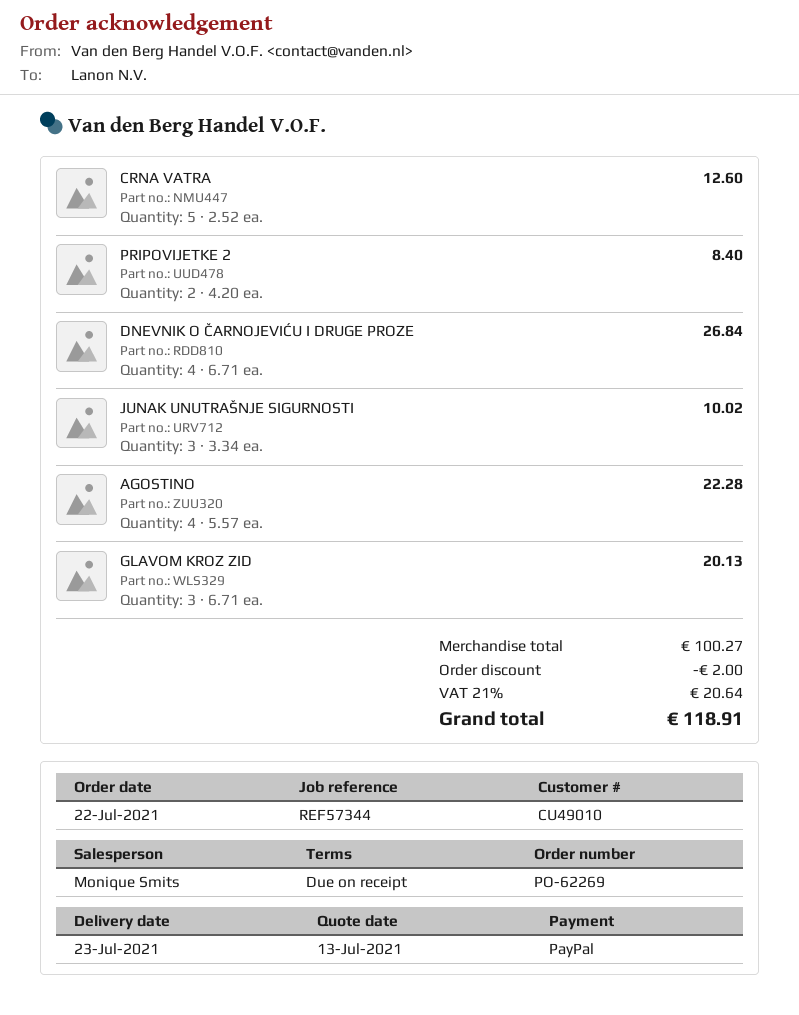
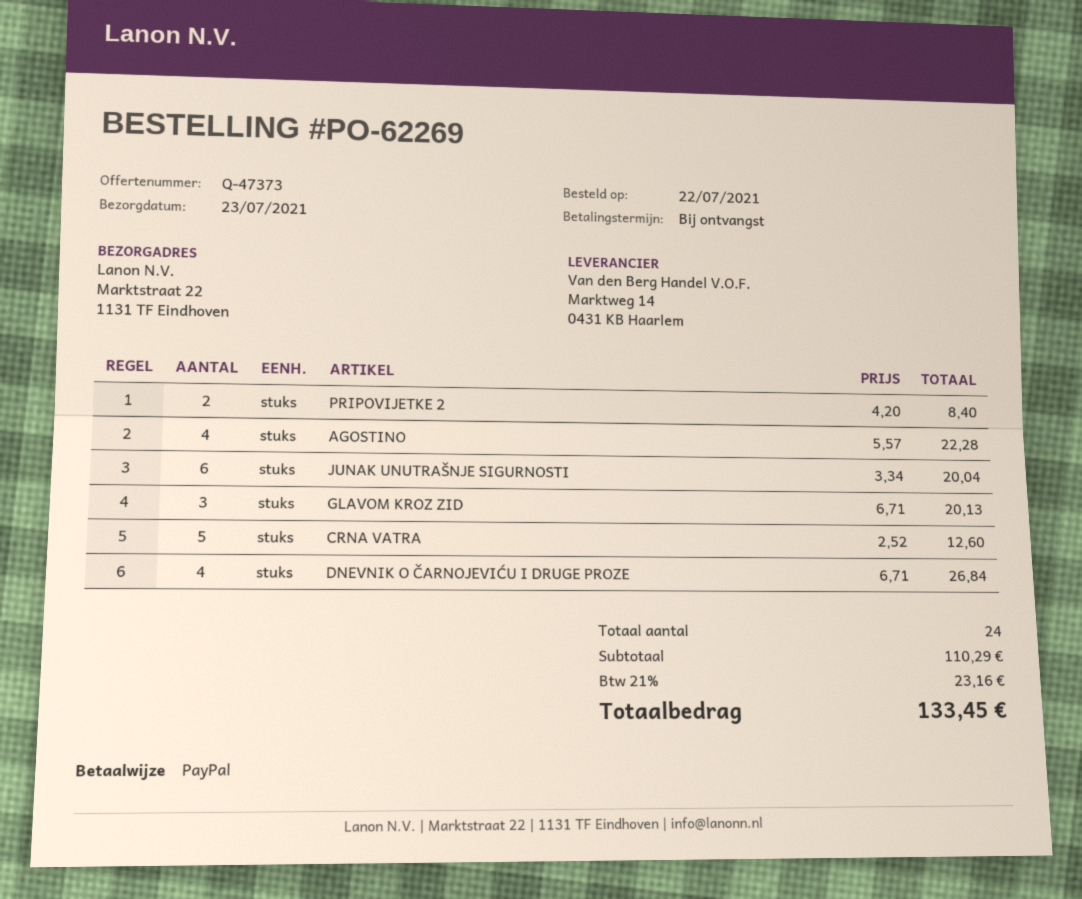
JUNAK UNUTRAŠNJE SIGURNOSTI: 3 x 3.34 = 10.02 -> 6 x 3.34 = 20.04
subtotal: 100.27 -> 110.29
discount: 2.00 -> none
tax: 21% = 20.64 -> 21% = 23.16
total: 118.91 -> 133.45

